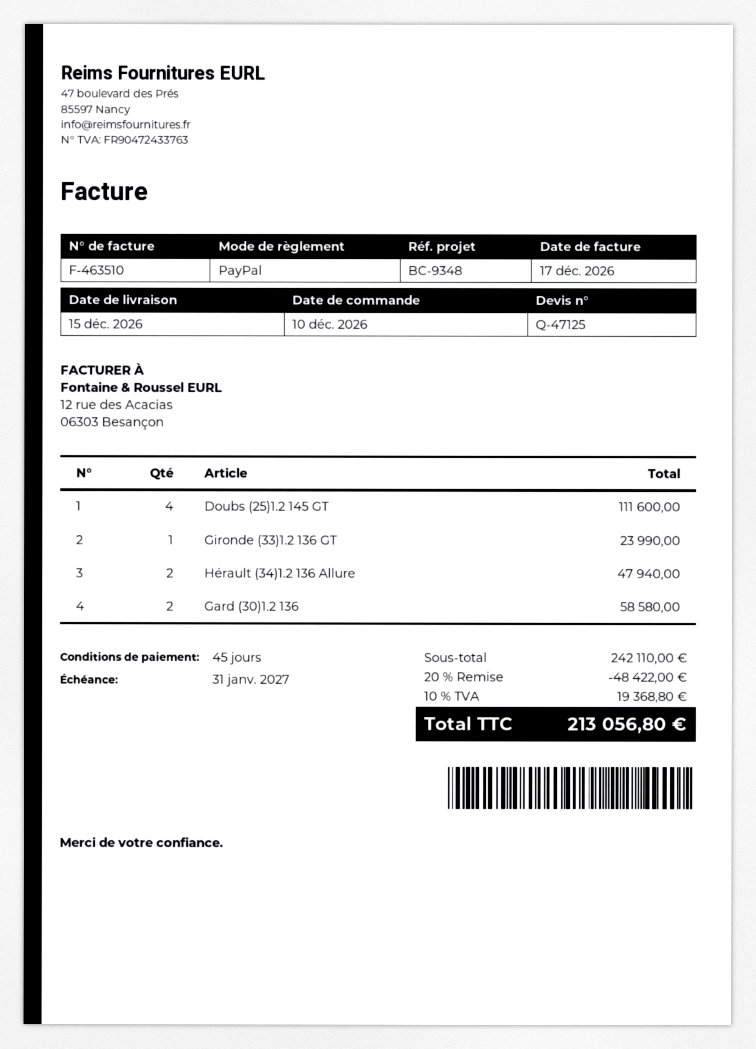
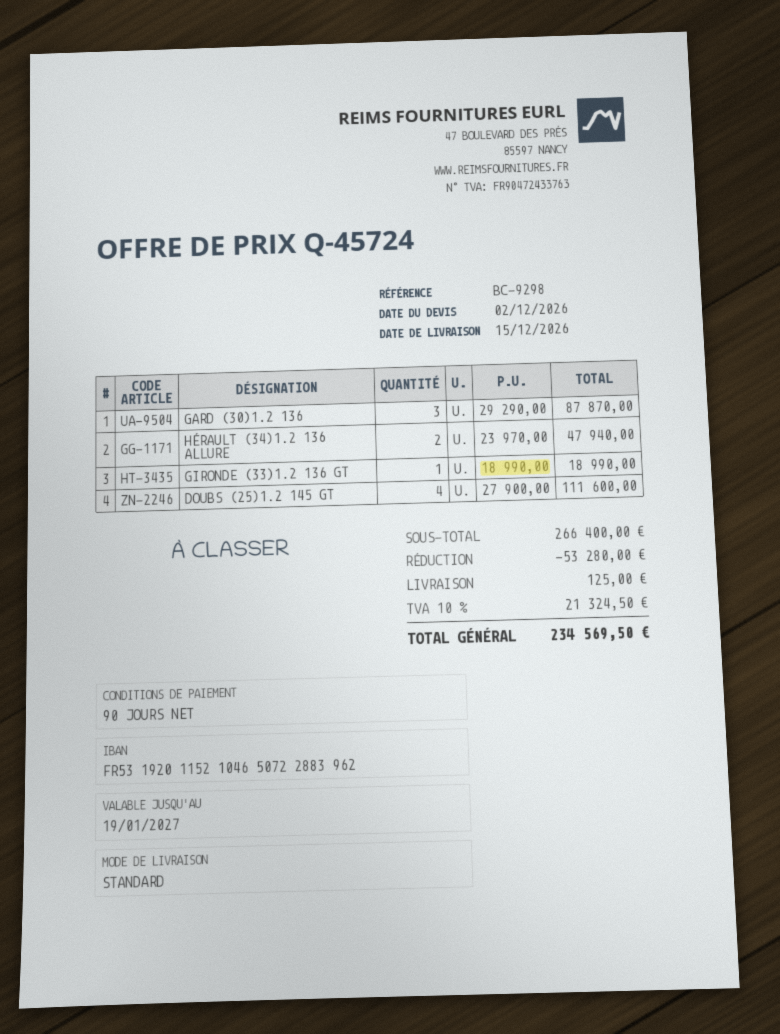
quote number: Q-47125 -> Q-45724
payment terms: 45 days -> 90 days
reference: BC-9348 -> BC-9298
Gironde (33)1.2 136 GT: 1 for 23990.00 -> 1 for 18990.00
Gard (30)1.2 136: 2 for 58580.00 -> 3 for 87870.00
subtotal: 242110.00 -> 266400.00
discount: 48422.00 -> 53280.00
shipping: none -> 125.00
tax: 10% = 19368.80 -> 10% = 21324.50
total: 213056.80 -> 234569.50

